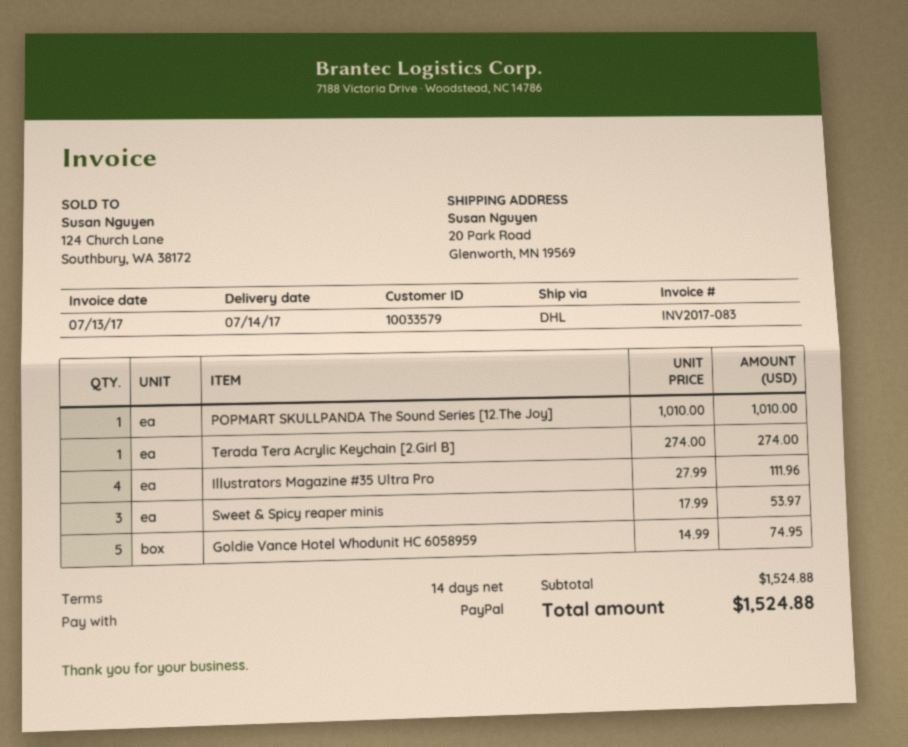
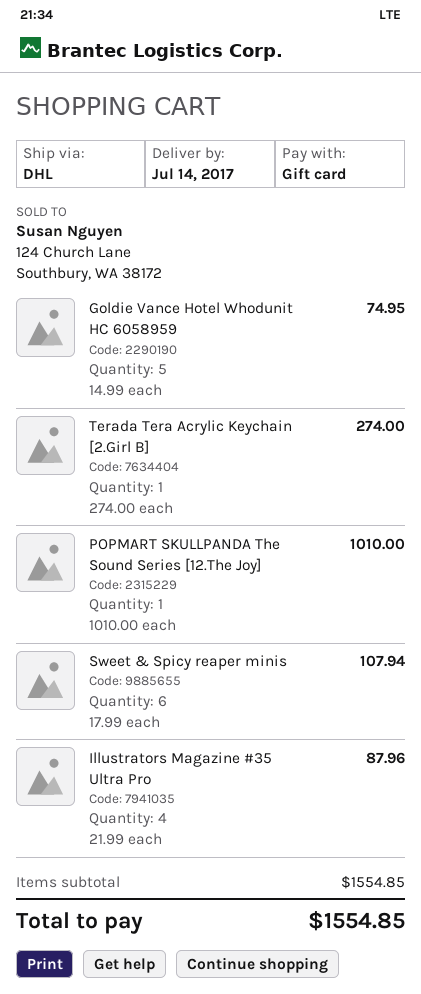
payment method: PayPal -> gift card
Illustrators Magazine #35 Ultra Pro: 4 x 27.99 = 111.96 -> 4 x 21.99 = 87.96
Sweet & Spicy reaper minis: 3 x 17.99 = 53.97 -> 6 x 17.99 = 107.94
subtotal: 1524.88 -> 1554.85
total: 1524.88 -> 1554.85

